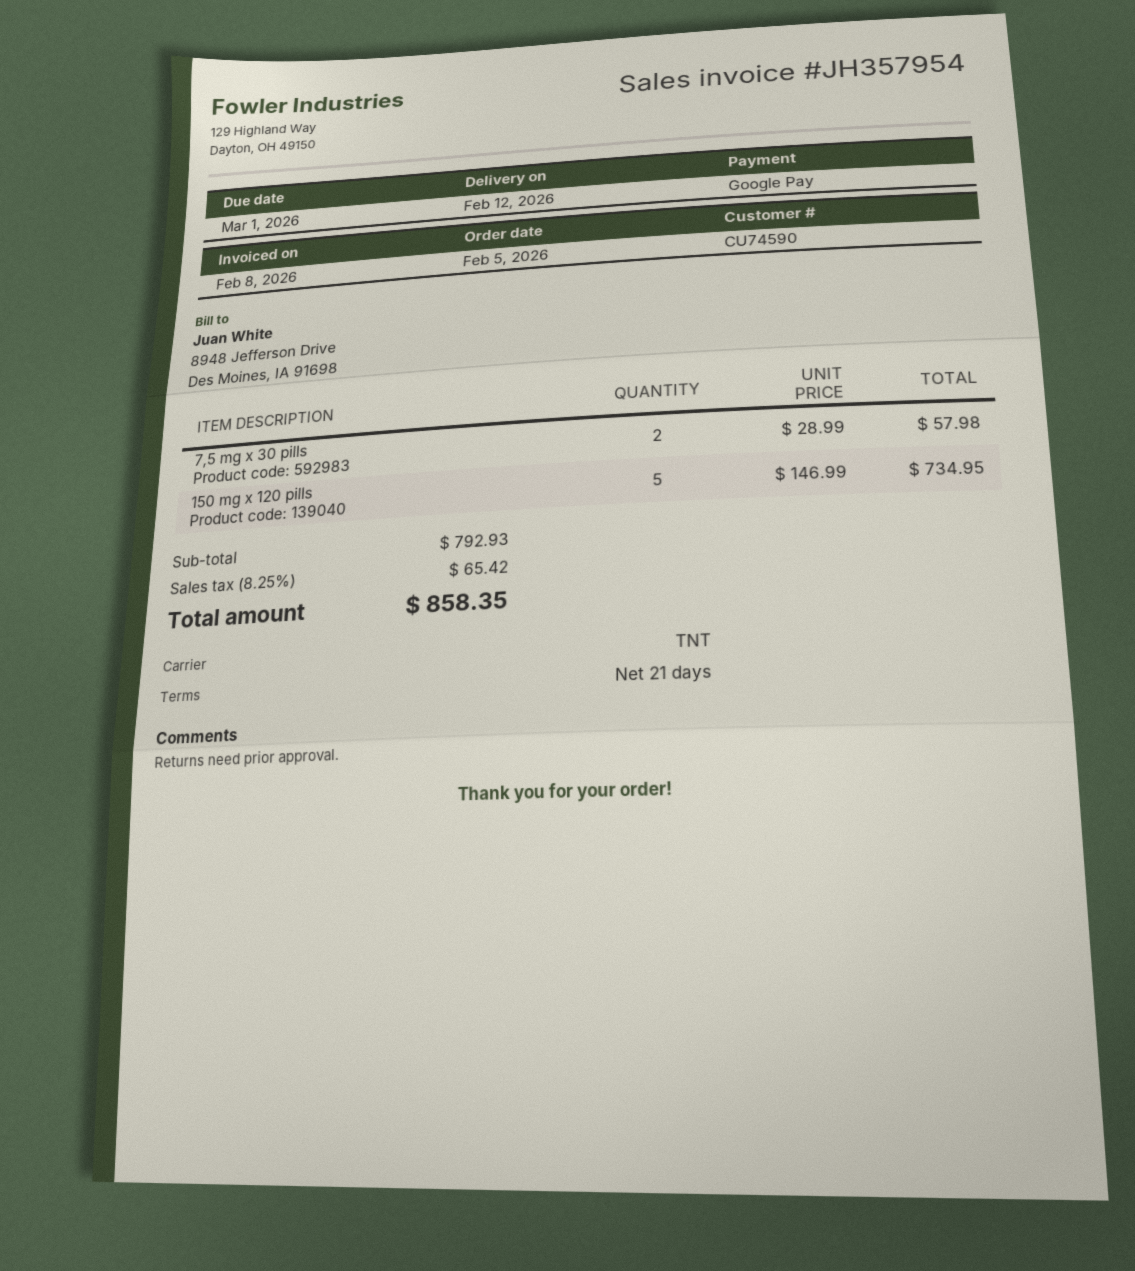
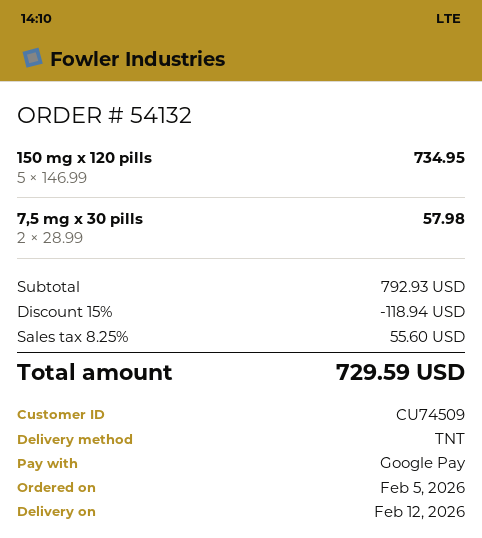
customer number: CU74590 -> CU74509
discount: none -> 15% = 118.94
tax: 8.25% = 65.42 -> 8.25% = 55.60
total: 858.35 -> 729.59

